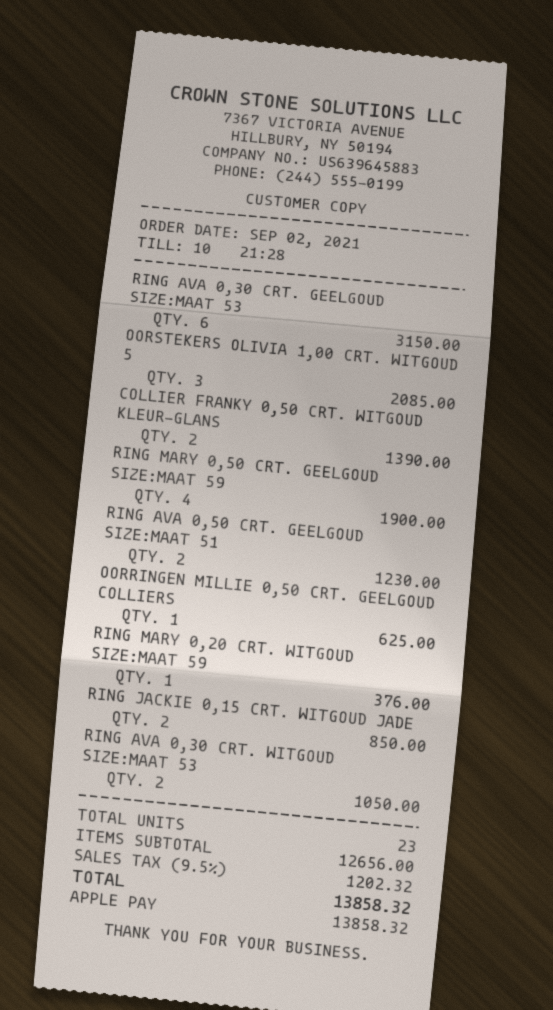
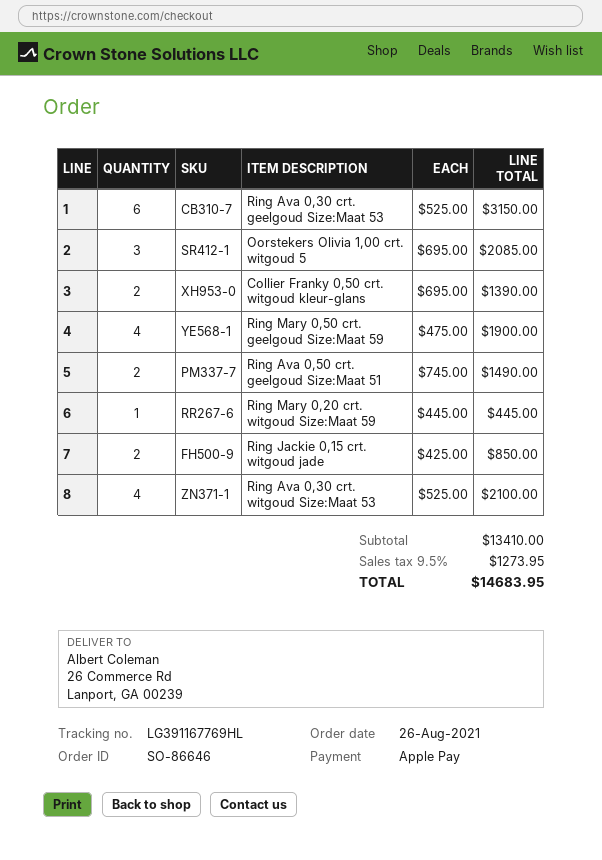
order date: 2021-09-02 -> 2021-08-26
RING AVA 0,50 CRT. GEELGOUD SIZE:MAAT 51: 2 for 1230.00 -> 2 for 1490.00
OORRINGEN MILLIE 0,50 CRT. GEELGOUD COLLIERS: 1 for 625.00 -> none
RING MARY 0,20 CRT. WITGOUD SIZE:MAAT 59: 1 for 376.00 -> 1 for 445.00
RING AVA 0,30 CRT. WITGOUD SIZE:MAAT 53: 2 for 1050.00 -> 4 for 2100.00
subtotal: 12656.00 -> 13410.00
tax: 9.5% = 1202.32 -> 9.5% = 1273.95
total: 13858.32 -> 14683.95

